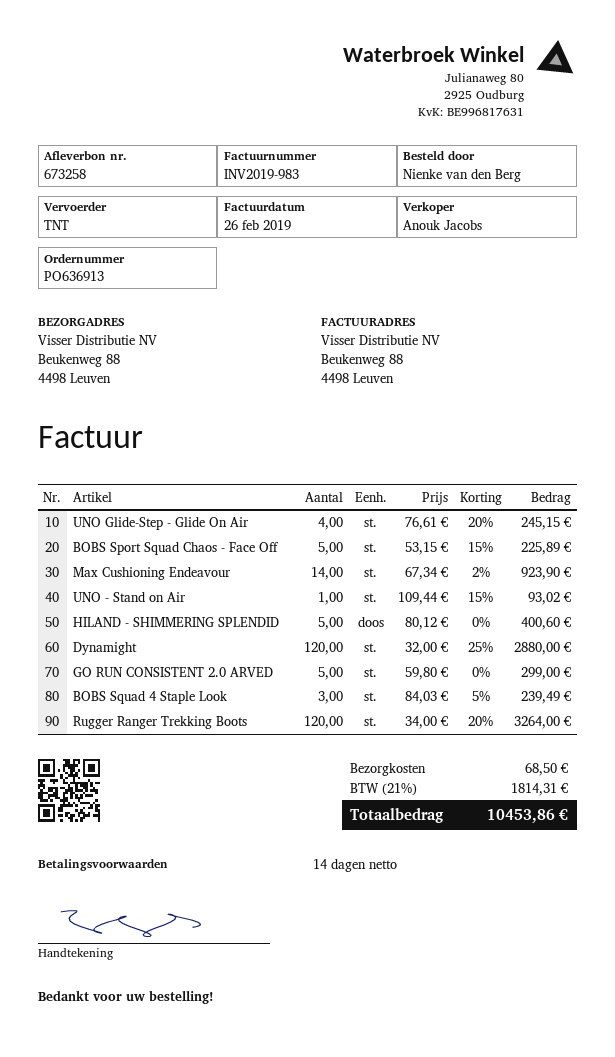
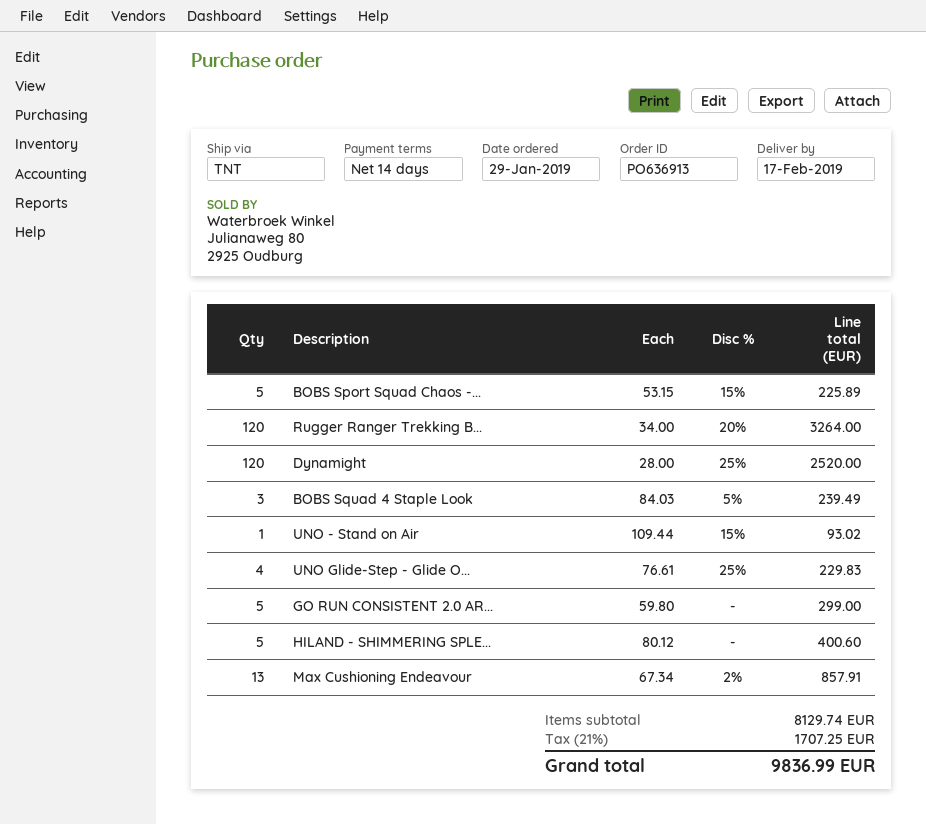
UNO Glide-Step - Glide On Air: 4 x 76.61 - 20% = 245.15 -> 4 x 76.61 - 25% = 229.83
Max Cushioning Endeavour: 14 x 67.34 - 2% = 923.90 -> 13 x 67.34 - 2% = 857.91
Dynamight: 120 x 32.00 - 25% = 2880.00 -> 120 x 28.00 - 25% = 2520.00
shipping: 68.50 -> none
tax: 21% = 1814.31 -> 21% = 1707.25
total: 10453.86 -> 9836.99

